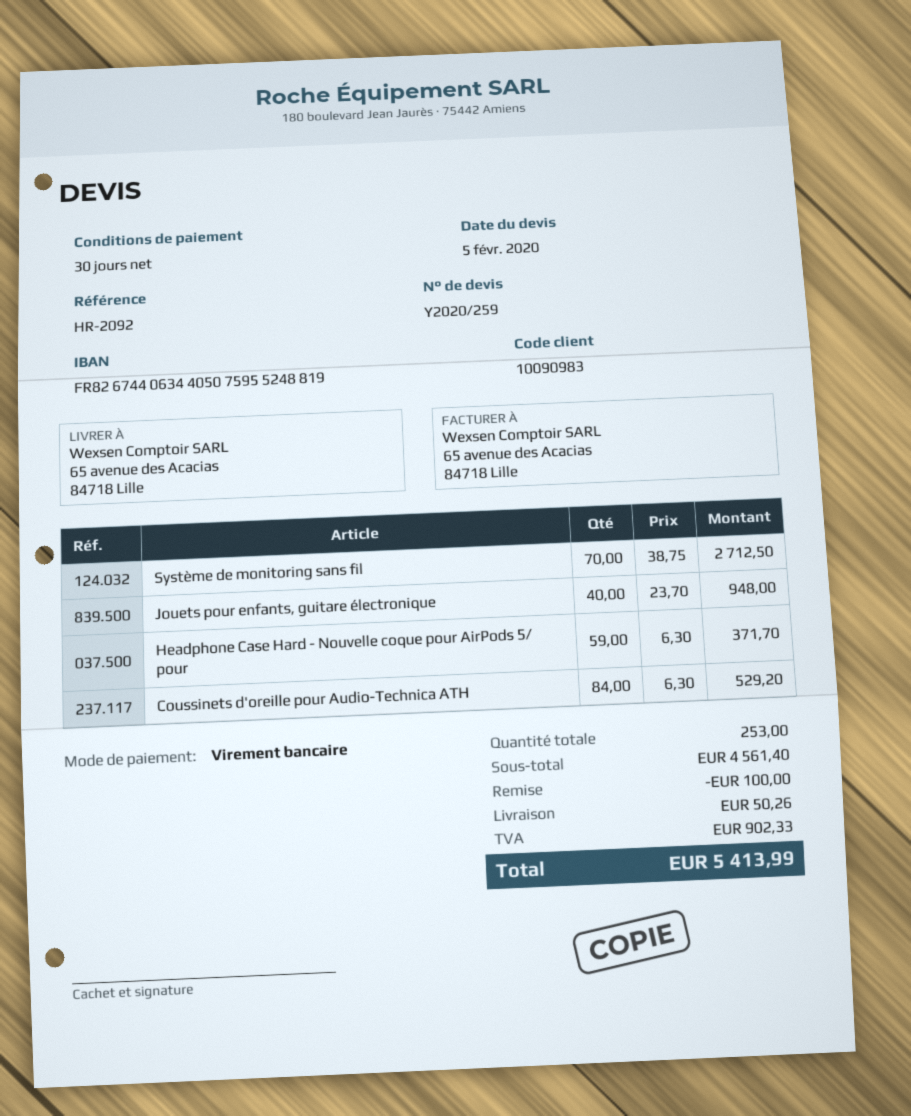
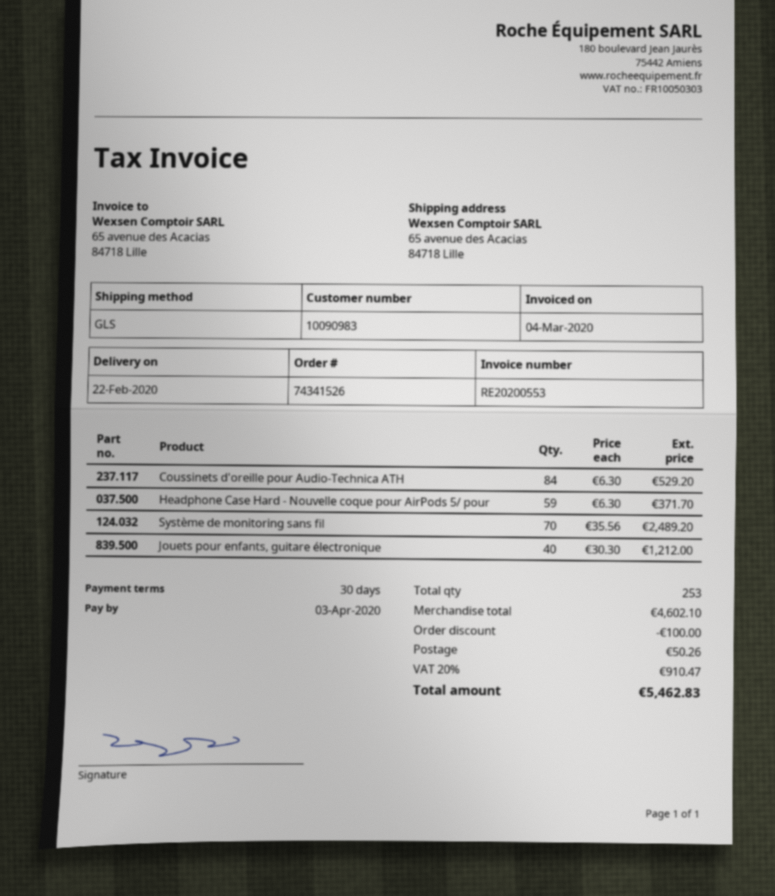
Système de monitoring sans fil: 70 x 38.75 = 2712.50 -> 70 x 35.56 = 2489.20
Jouets pour enfants, guitare électronique: 40 x 23.70 = 948.00 -> 40 x 30.30 = 1212.00
subtotal: 4561.40 -> 4602.10
tax: 902.33 -> 910.47
total: 5413.99 -> 5462.83

